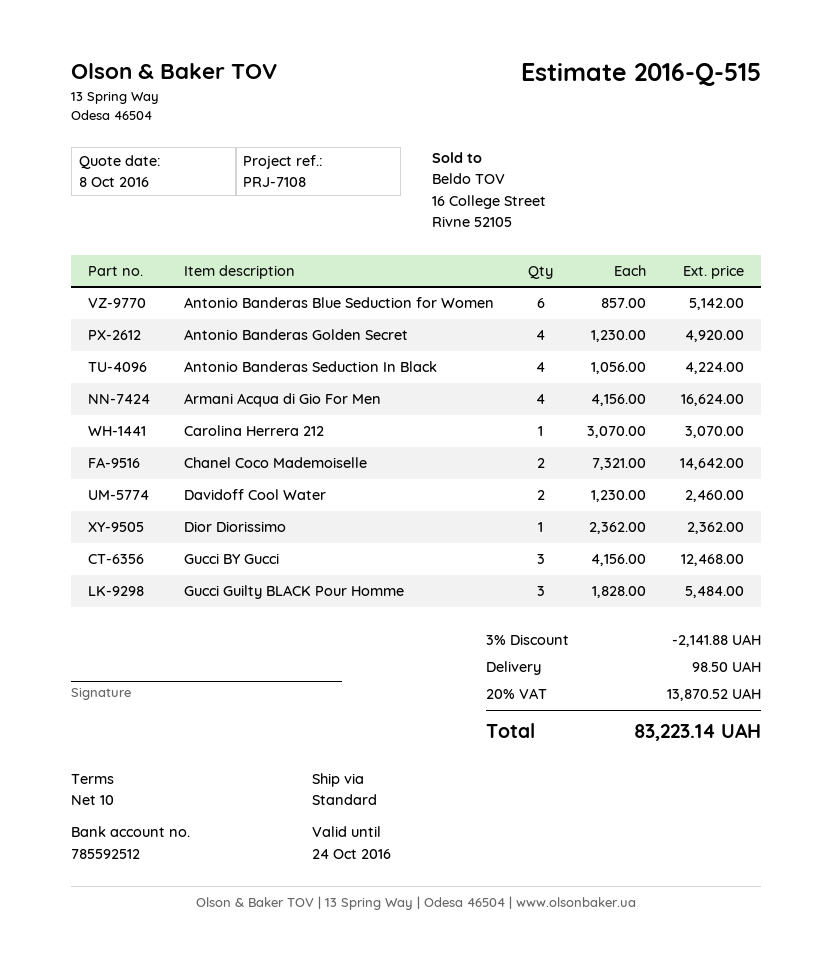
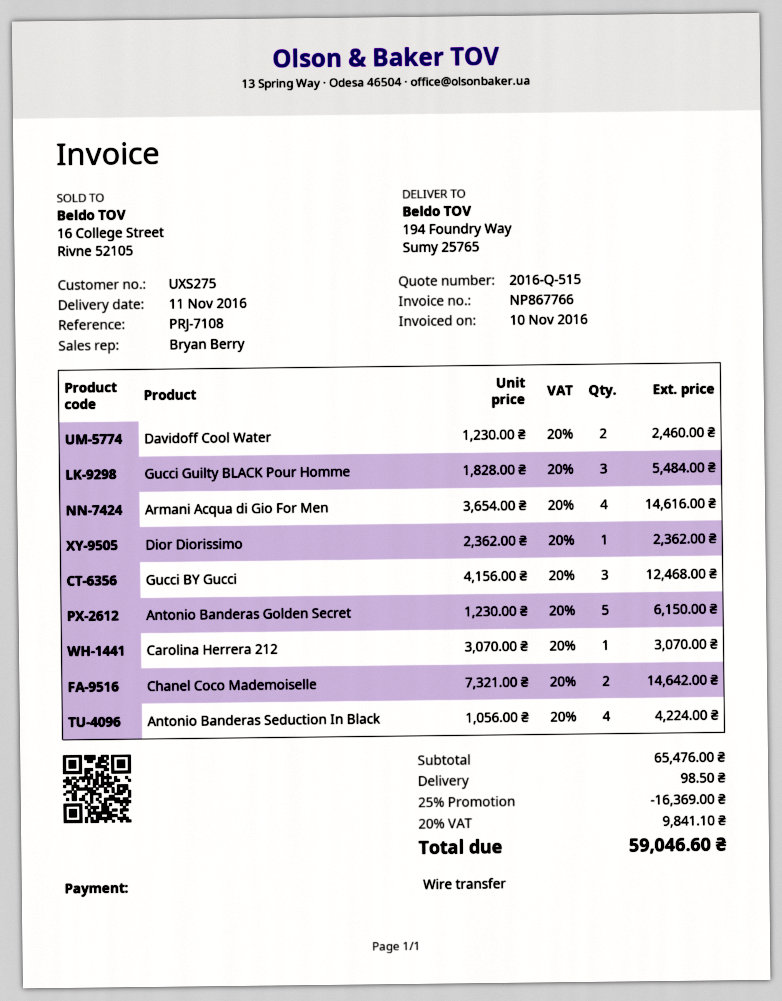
Antonio Banderas Blue Seduction for Women: 6 x 857.00 = 5142.00 -> none
Antonio Banderas Golden Secret: 4 x 1230.00 = 4920.00 -> 5 x 1230.00 = 6150.00
Armani Acqua di Gio For Men: 4 x 4156.00 = 16624.00 -> 4 x 3654.00 = 14616.00
discount: 3% = 2141.88 -> 25% = 16369.00
tax: 20% = 13870.52 -> 20% = 9841.10
total: 83223.14 -> 59046.60

